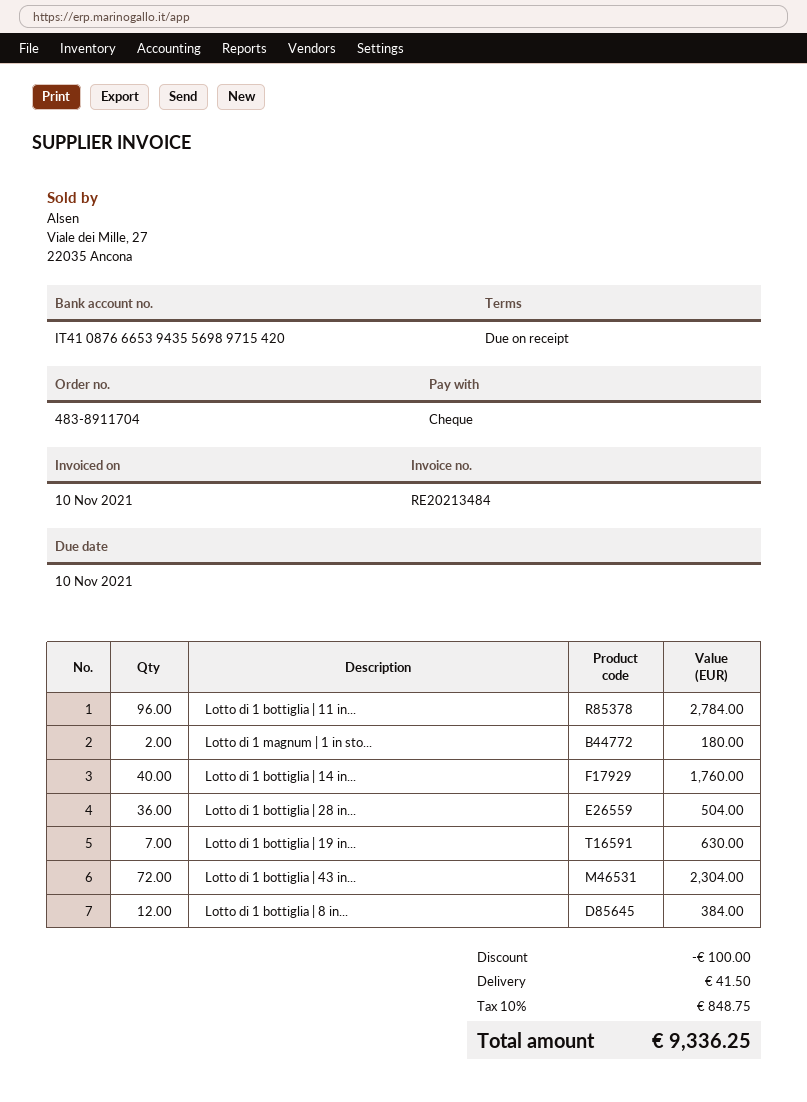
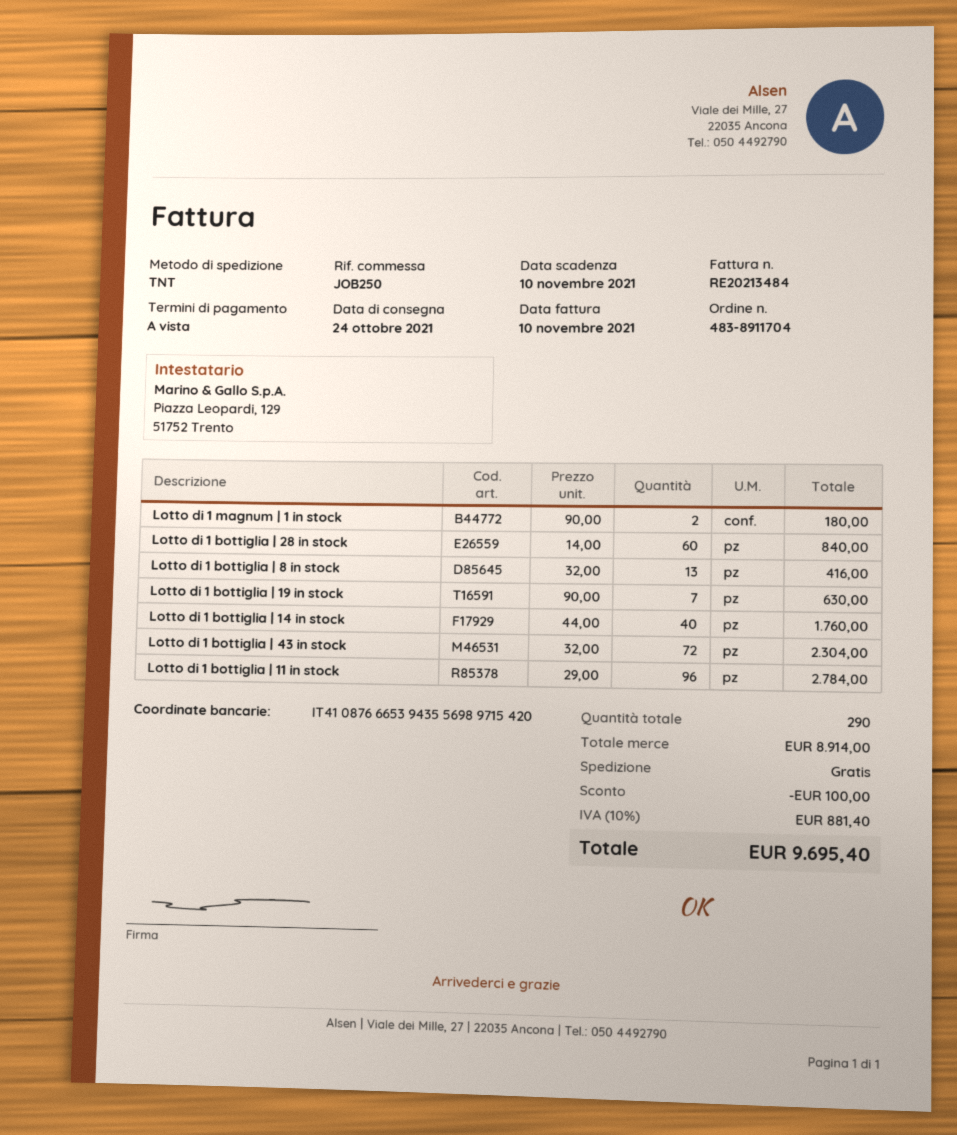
Lotto di 1 bottiglia | 28 in...: 36 for 504.00 -> 60 for 840.00
Lotto di 1 bottiglia | 8 in...: 12 for 384.00 -> 13 for 416.00
shipping: 41.50 -> 0.00
tax: 10% = 848.75 -> 10% = 881.40
total: 9336.25 -> 9695.40

